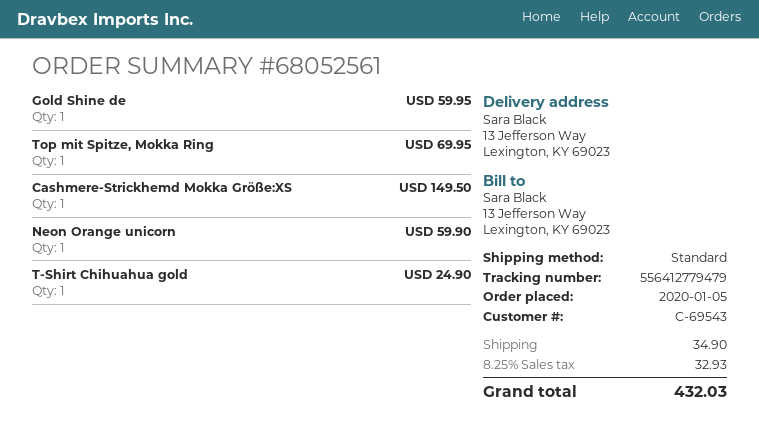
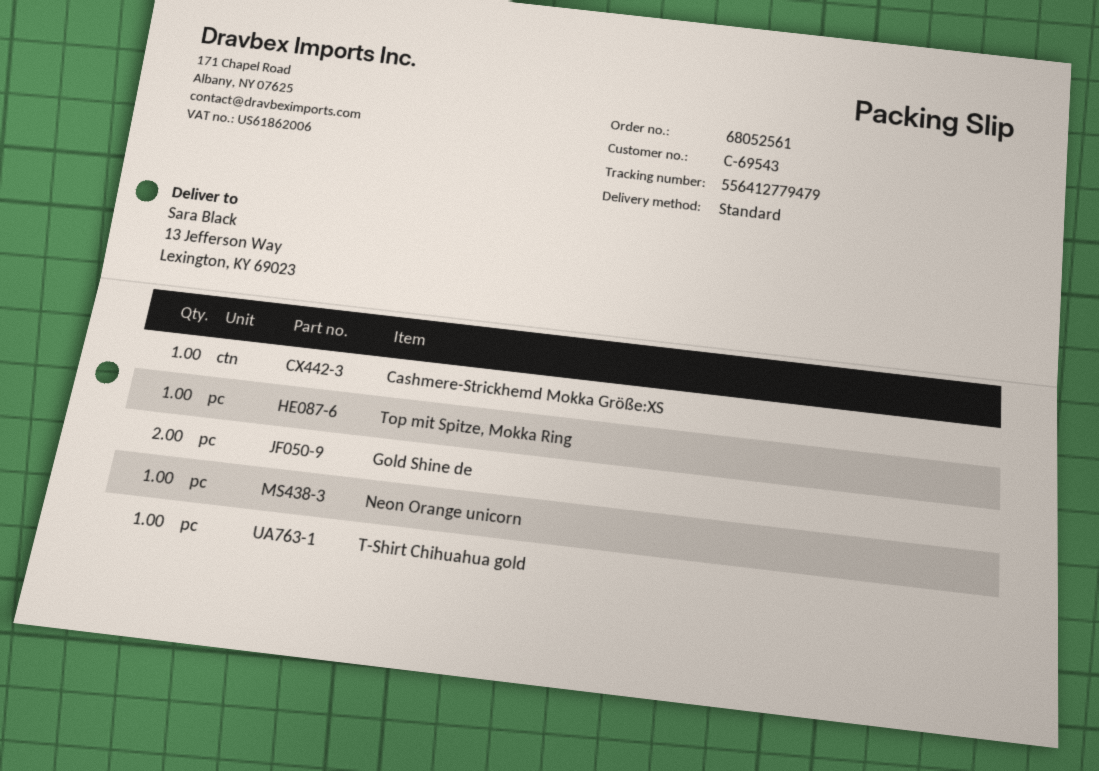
Gold Shine de: 1 -> 2

